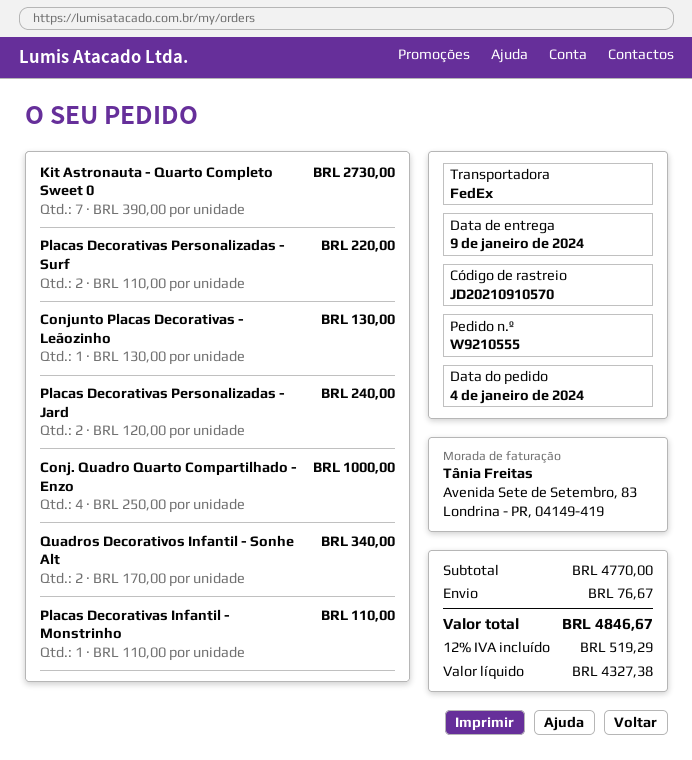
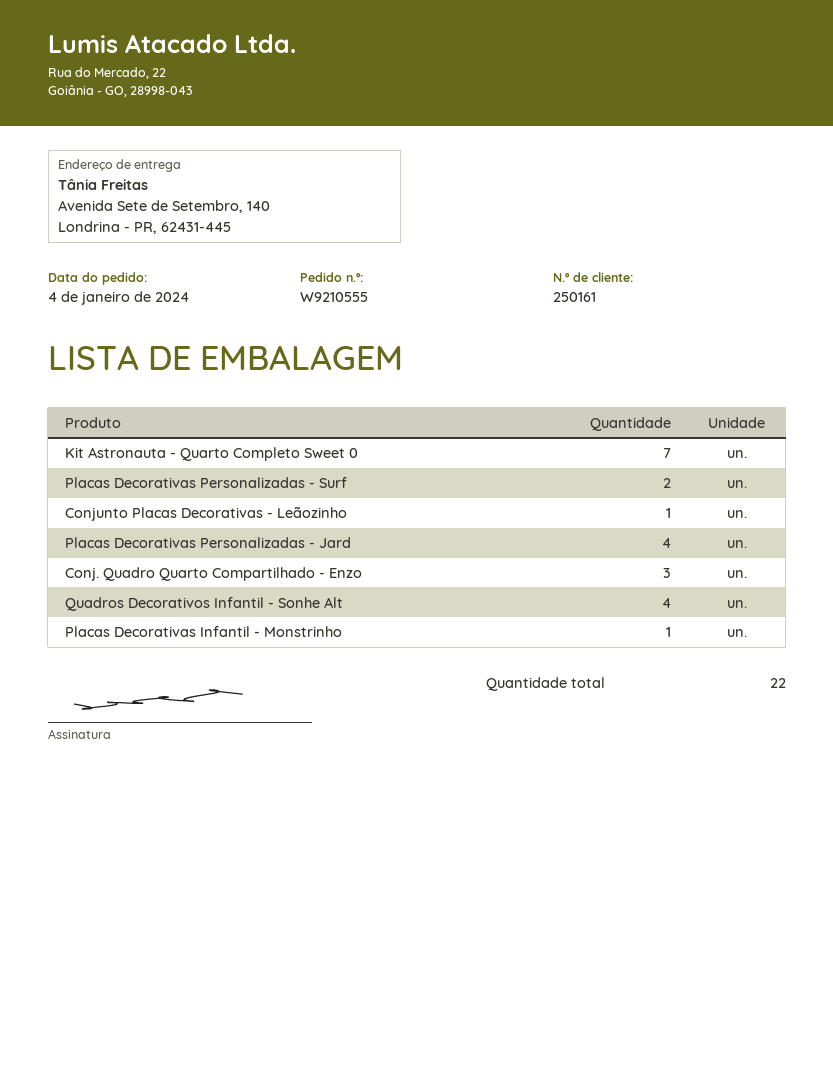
Placas Decorativas Personalizadas - Jard: 2 -> 4
Conj. Quadro Quarto Compartilhado - Enzo: 4 -> 3
Quadros Decorativos Infantil - Sonhe Alt: 2 -> 4

